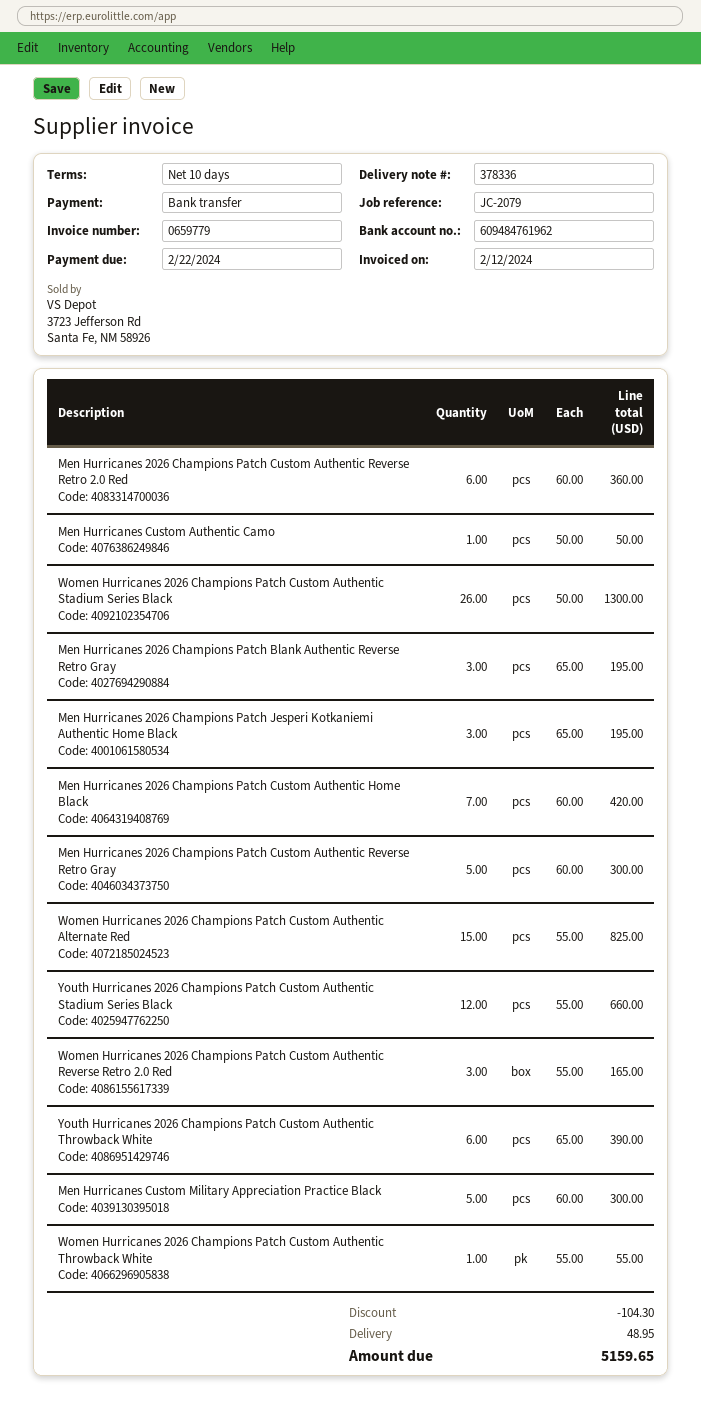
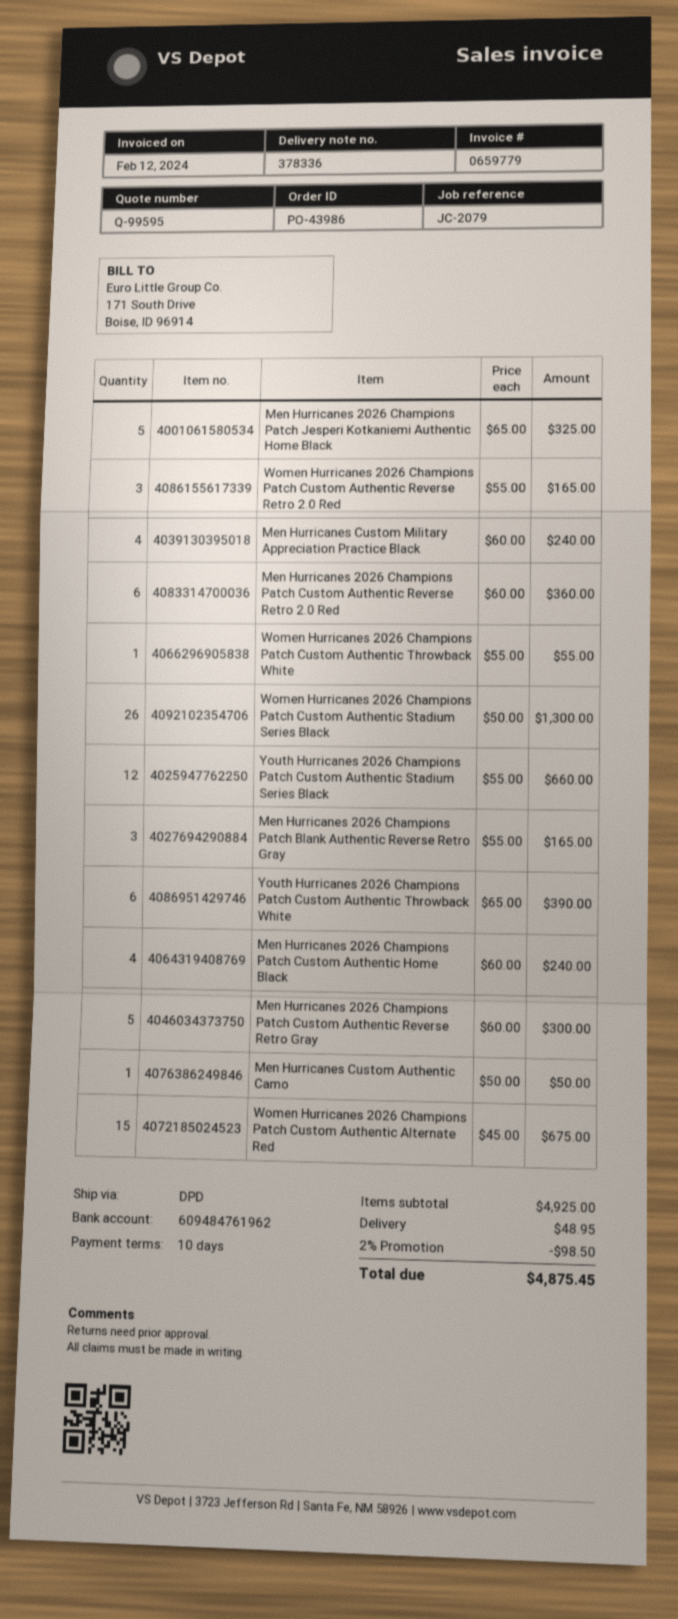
Men Hurricanes 2026 Champions Patch Blank Authentic Reverse Retro Gray: 3 x 65.00 = 195.00 -> 3 x 55.00 = 165.00
Men Hurricanes 2026 Champions Patch Jesperi Kotkaniemi Authentic Home Black: 3 x 65.00 = 195.00 -> 5 x 65.00 = 325.00
Men Hurricanes 2026 Champions Patch Custom Authentic Home Black: 7 x 60.00 = 420.00 -> 4 x 60.00 = 240.00
Women Hurricanes 2026 Champions Patch Custom Authentic Alternate Red: 15 x 55.00 = 825.00 -> 15 x 45.00 = 675.00
Men Hurricanes Custom Military Appreciation Practice Black: 5 x 60.00 = 300.00 -> 4 x 60.00 = 240.00
discount: 104.30 -> 98.50
total: 5159.65 -> 4875.45

